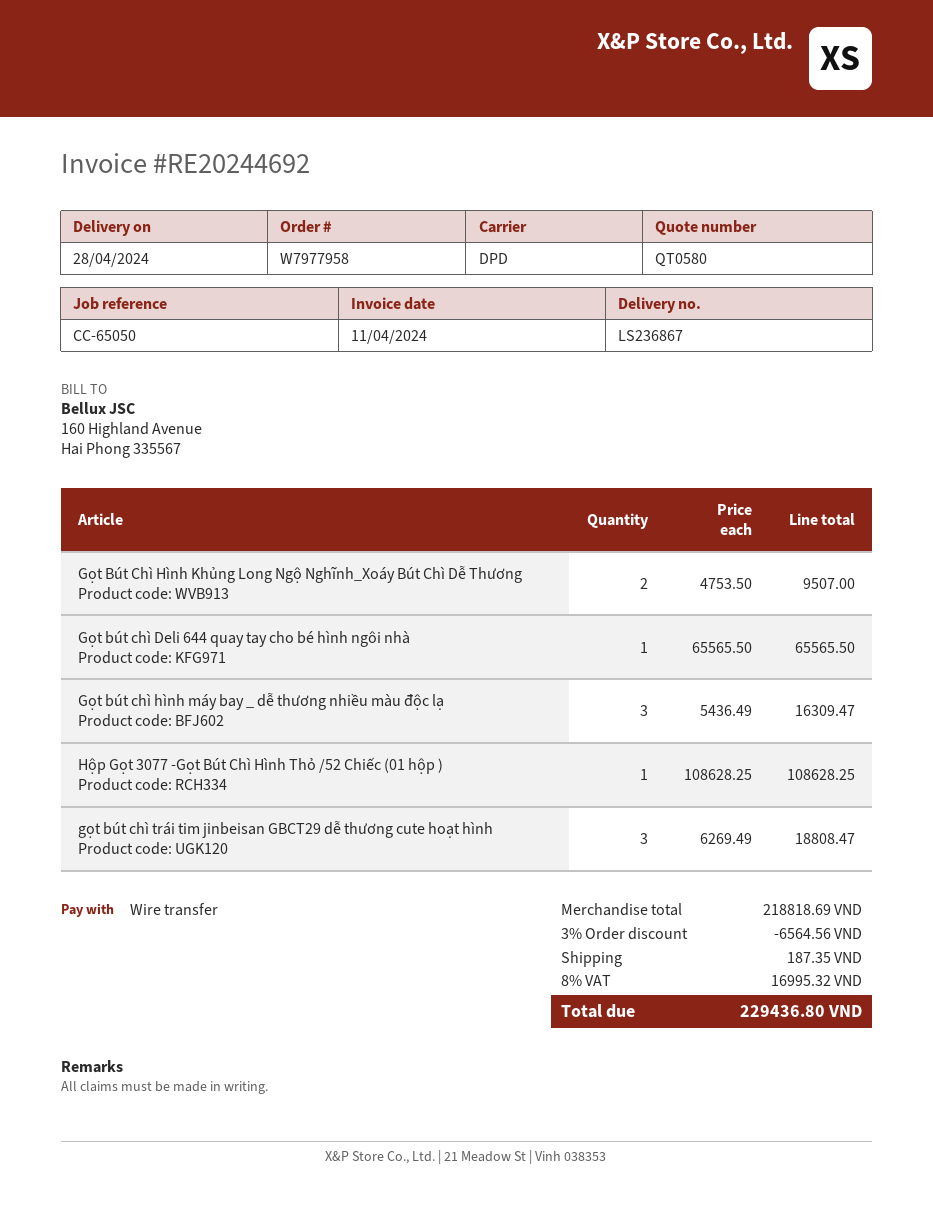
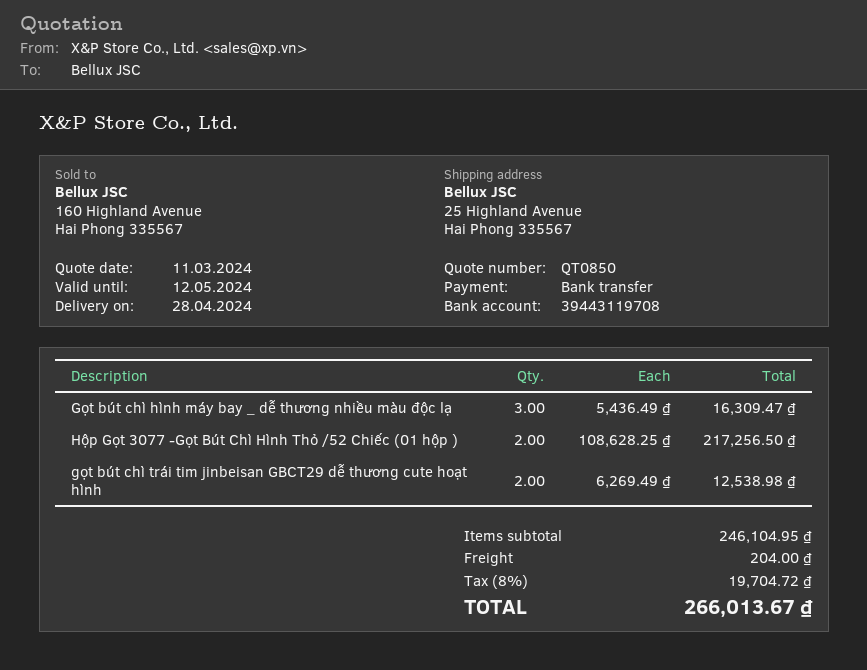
quote number: QT0580 -> QT0850
Gọt Bút Chì Hình Khủng Long Ngộ Nghĩnh_Xoáy Bút Chì Dễ Thương: 2 x 4753.50 = 9507.00 -> none
Gọt bút chì Deli 644 quay tay cho bé hình ngôi nhà: 1 x 65565.50 = 65565.50 -> none
Hộp Gọt 3077 -Gọt Bút Chì Hình Thỏ /52 Chiếc (01 hộp ): 1 x 108628.25 = 108628.25 -> 2 x 108628.25 = 217256.50
gọt bút chì trái tim jinbeisan GBCT29 dễ thương cute hoạt hình: 3 x 6269.49 = 18808.47 -> 2 x 6269.49 = 12538.98
subtotal: 218818.69 -> 246104.95
discount: 3% = 6564.56 -> none
shipping: 187.35 -> 204.00
tax: 8% = 16995.32 -> 8% = 19704.72
total: 229436.80 -> 266013.67

